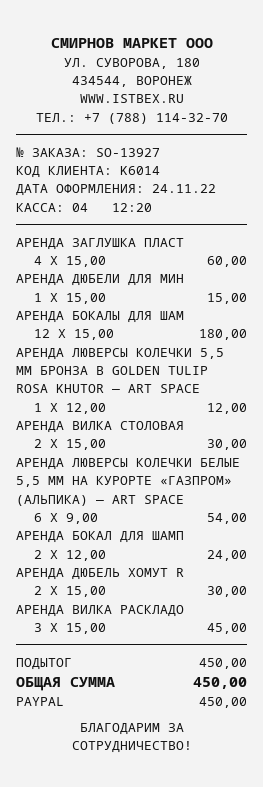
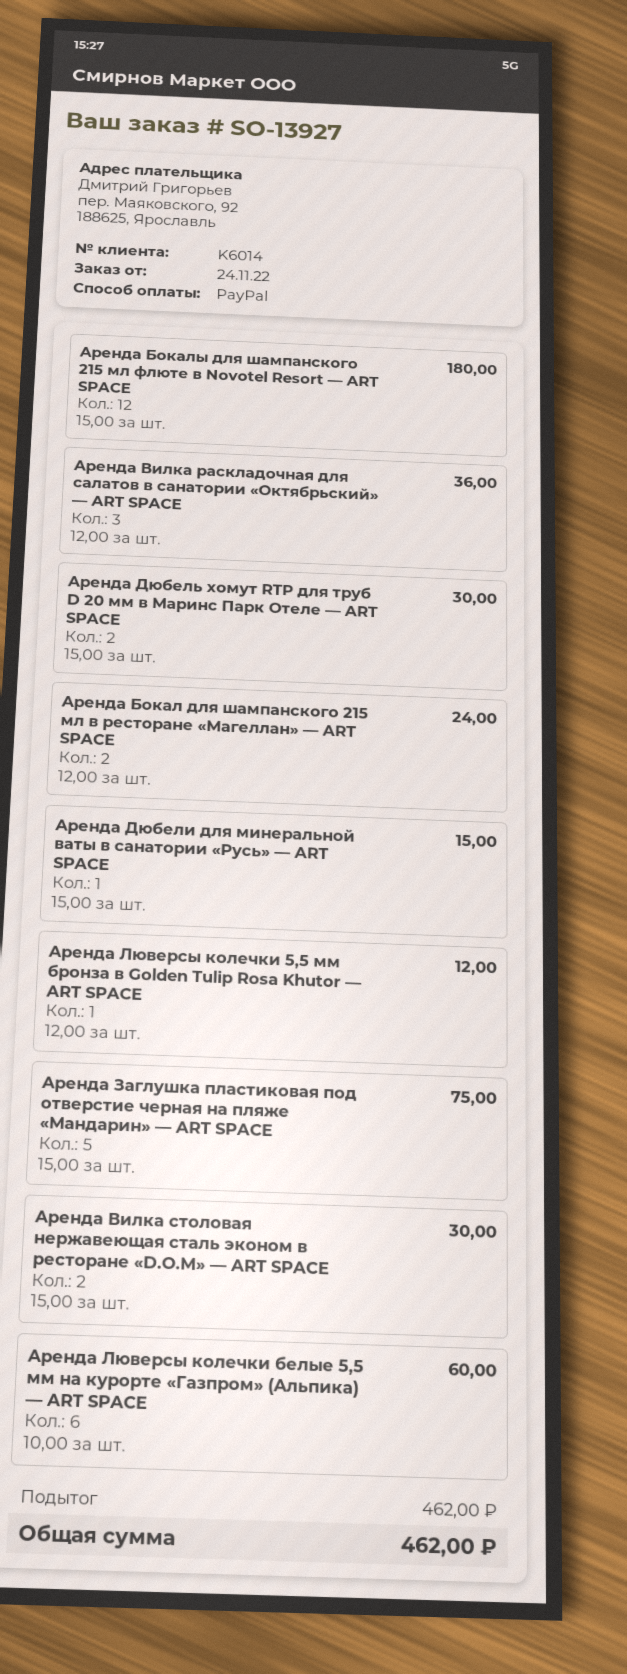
АРЕНДА ЗАГЛУШКА ПЛАСТ: 4 x 15.00 = 60.00 -> 5 x 15.00 = 75.00
АРЕНДА ЛЮВЕРСЫ КОЛЕЧКИ БЕЛЫЕ 5,5 ММ НА КУРОРТЕ «ГАЗПРОМ» (АЛЬПИКА) — ART SPACE: 6 x 9.00 = 54.00 -> 6 x 10.00 = 60.00
АРЕНДА ВИЛКА РАСКЛАДО: 3 x 15.00 = 45.00 -> 3 x 12.00 = 36.00
subtotal: 450.00 -> 462.00
total: 450.00 -> 462.00

